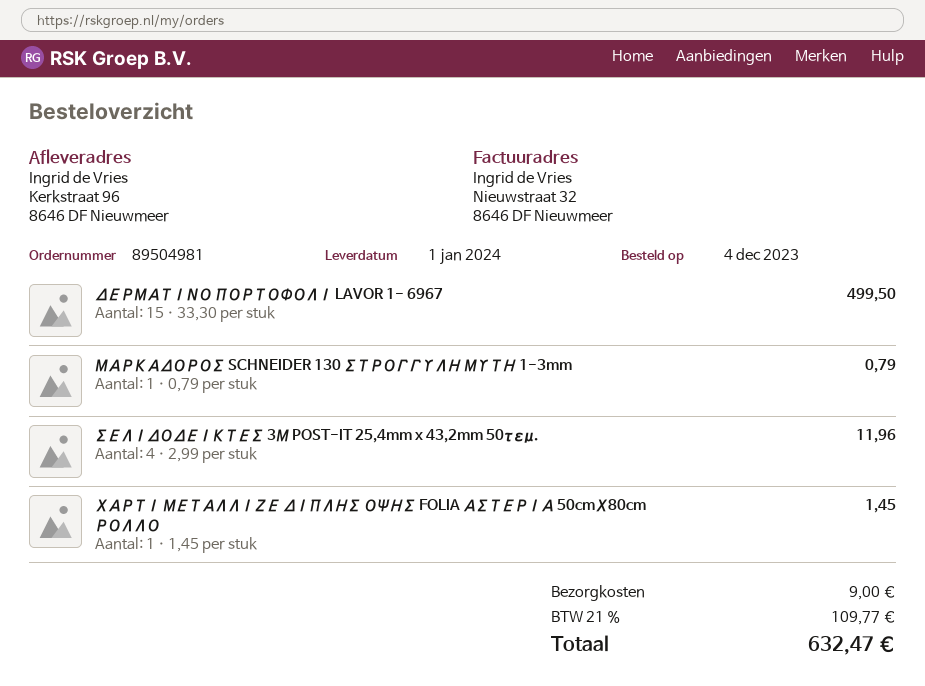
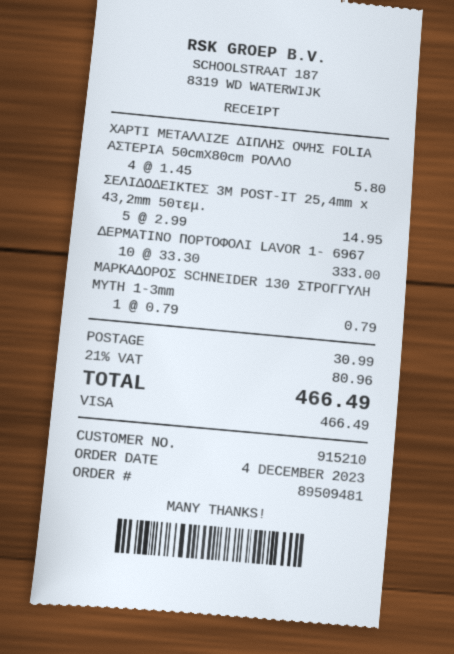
order number: 89504981 -> 89509481
ΔΕΡΜΑΤΙΝΟ ΠΟΡΤΟΦΟΛΙ LAVOR 1- 6967: 15 x 33.30 = 499.50 -> 10 x 33.30 = 333.00
ΣΕΛΙΔΟΔΕΙΚΤΕΣ 3Μ POST-IT 25,4mm x 43,2mm 50τεμ.: 4 x 2.99 = 11.96 -> 5 x 2.99 = 14.95
ΧΑΡΤΙ ΜΕΤΑΛΛΙΖΕ ΔΙΠΛΗΣ ΟΨΗΣ FOLIA ΑΣΤΕΡΙΑ 50cmΧ80cm ΡΟΛΛΟ: 1 x 1.45 = 1.45 -> 4 x 1.45 = 5.80
shipping: 9.00 -> 30.99
tax: 21% = 109.77 -> 21% = 80.96
total: 632.47 -> 466.49

